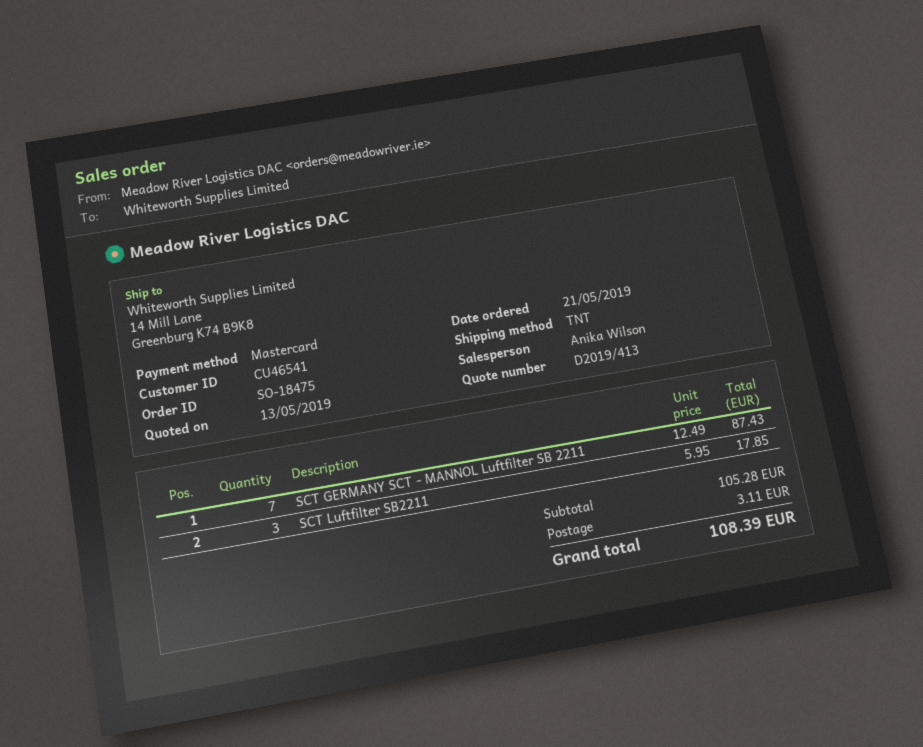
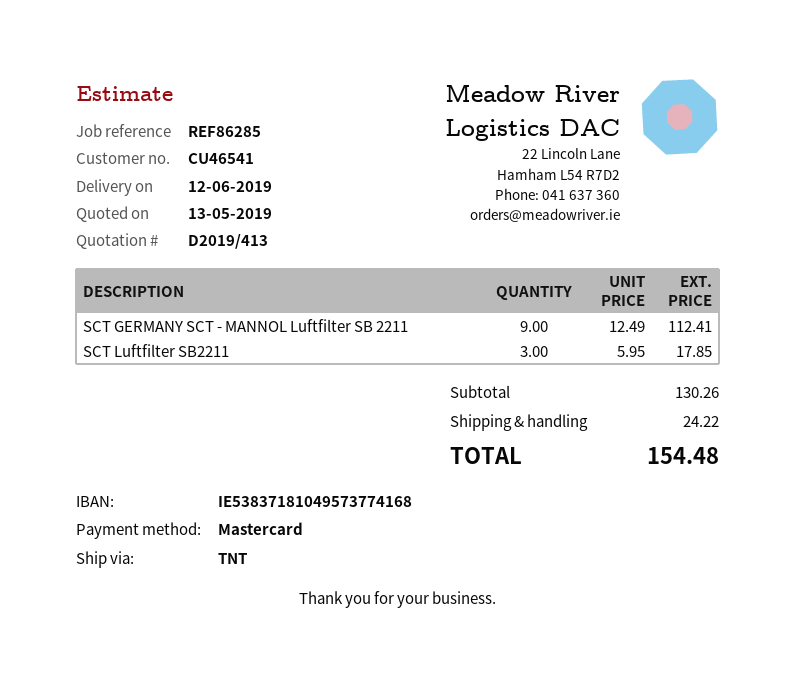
SCT GERMANY SCT - MANNOL Luftfilter SB 2211: 7 x 12.49 = 87.43 -> 9 x 12.49 = 112.41
subtotal: 105.28 -> 130.26
shipping: 3.11 -> 24.22
total: 108.39 -> 154.48

